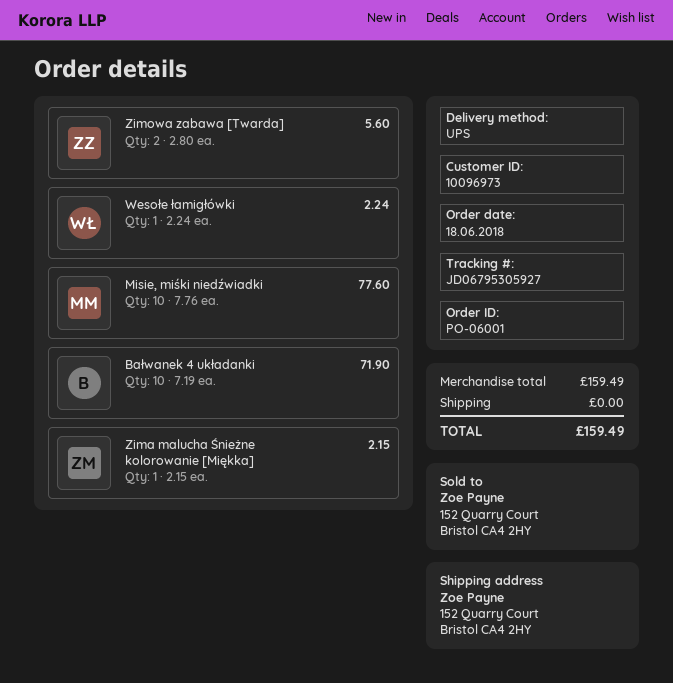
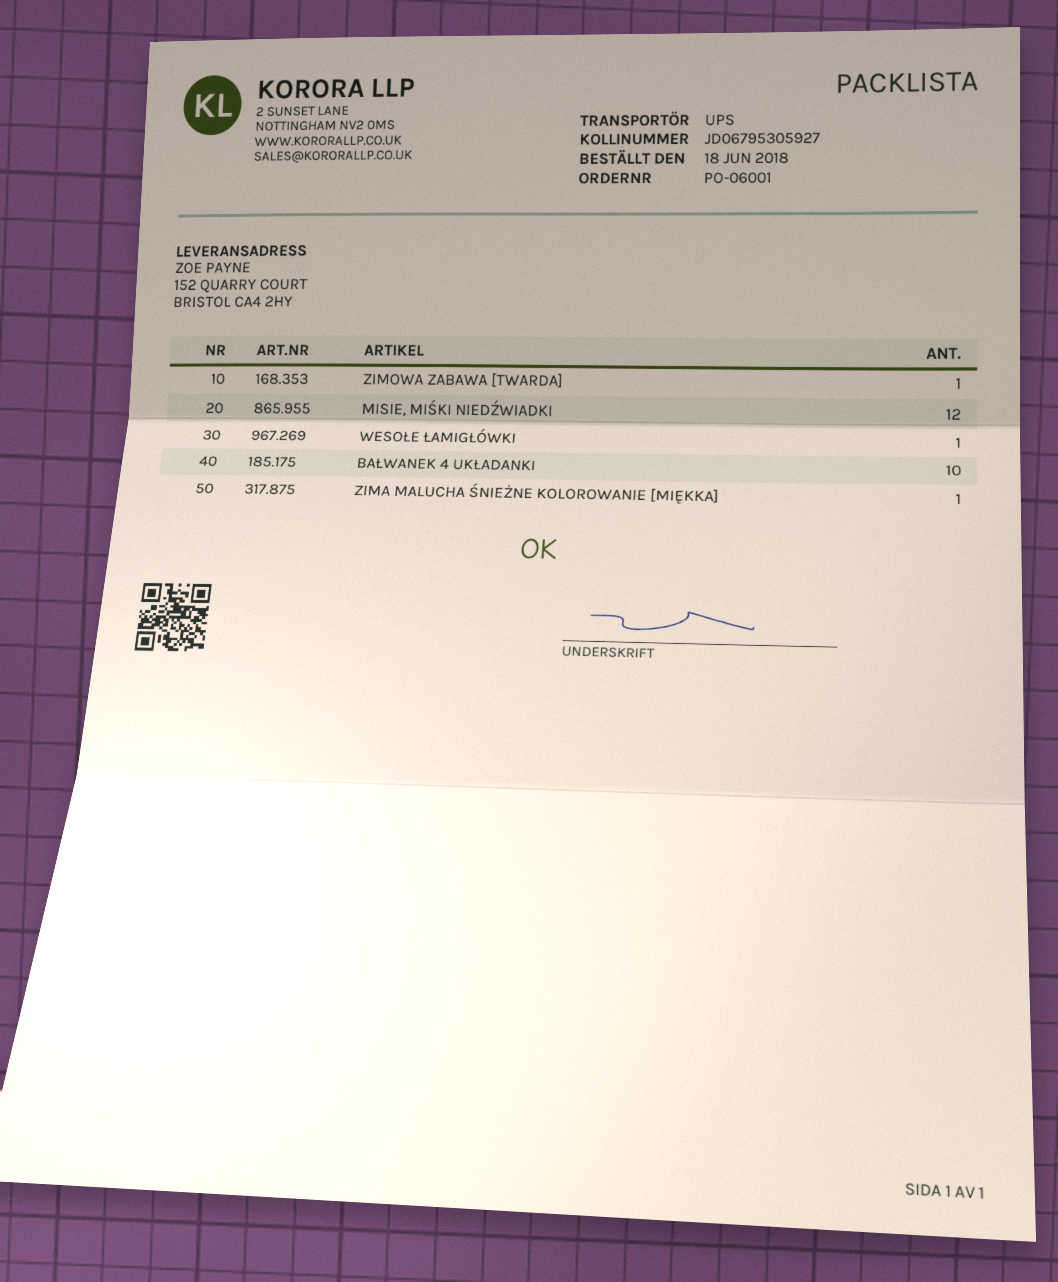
Zimowa zabawa [Twarda]: 2 -> 1
Misie, miśki niedźwiadki: 10 -> 12

